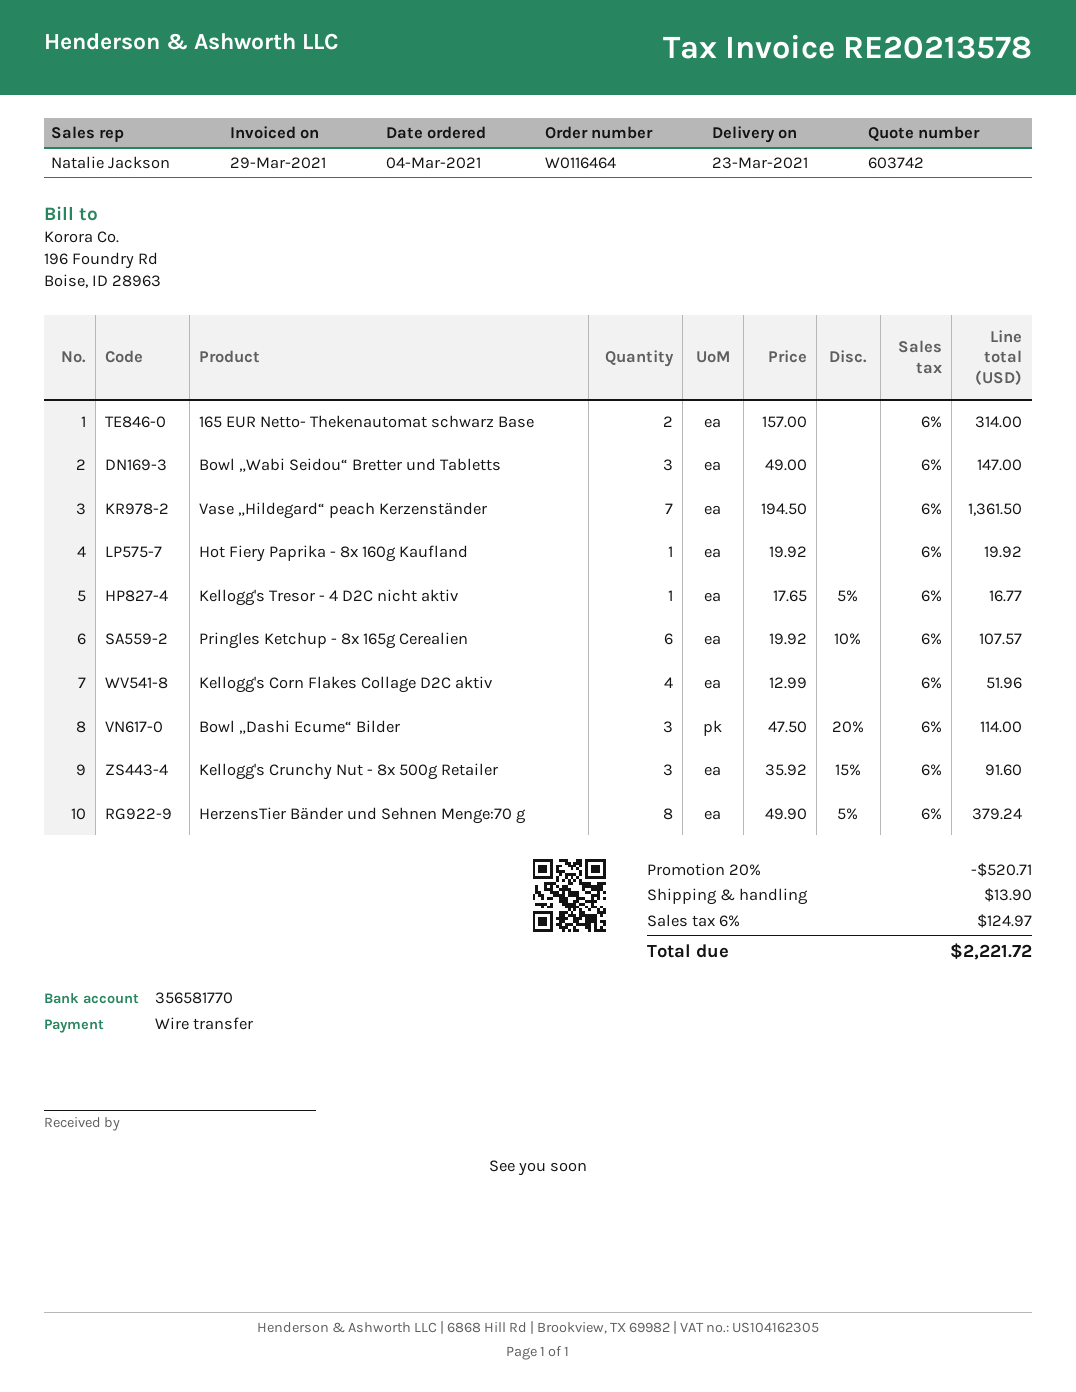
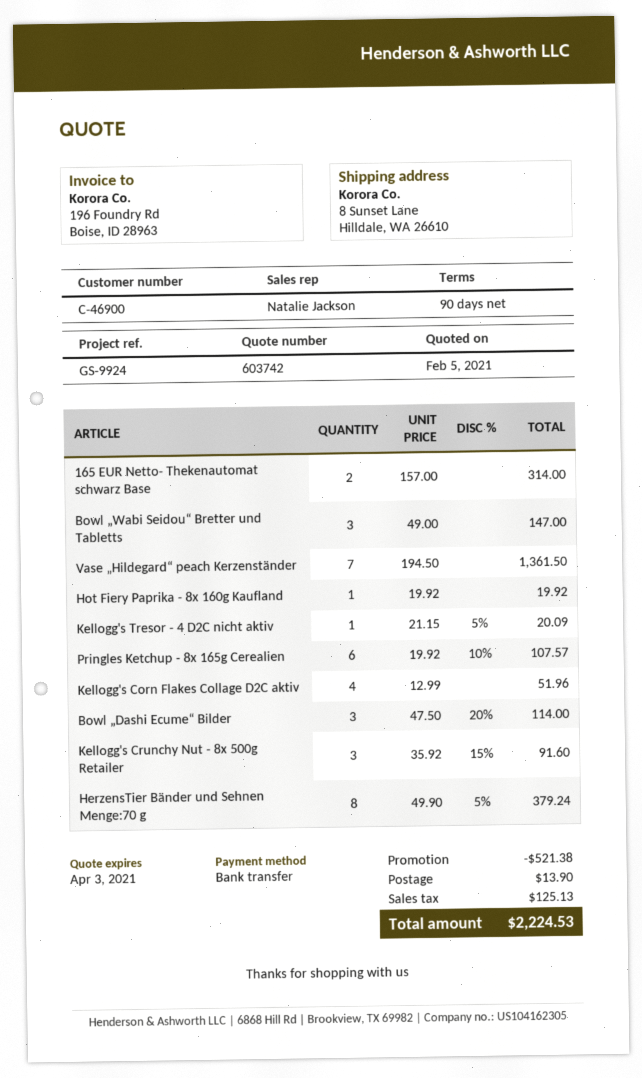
Kellogg's Tresor - 4 D2C nicht aktiv: 1 x 17.65 - 5% = 16.77 -> 1 x 21.15 - 5% = 20.09
discount: 520.71 -> 521.38
tax: 124.97 -> 125.13
total: 2221.72 -> 2224.53

